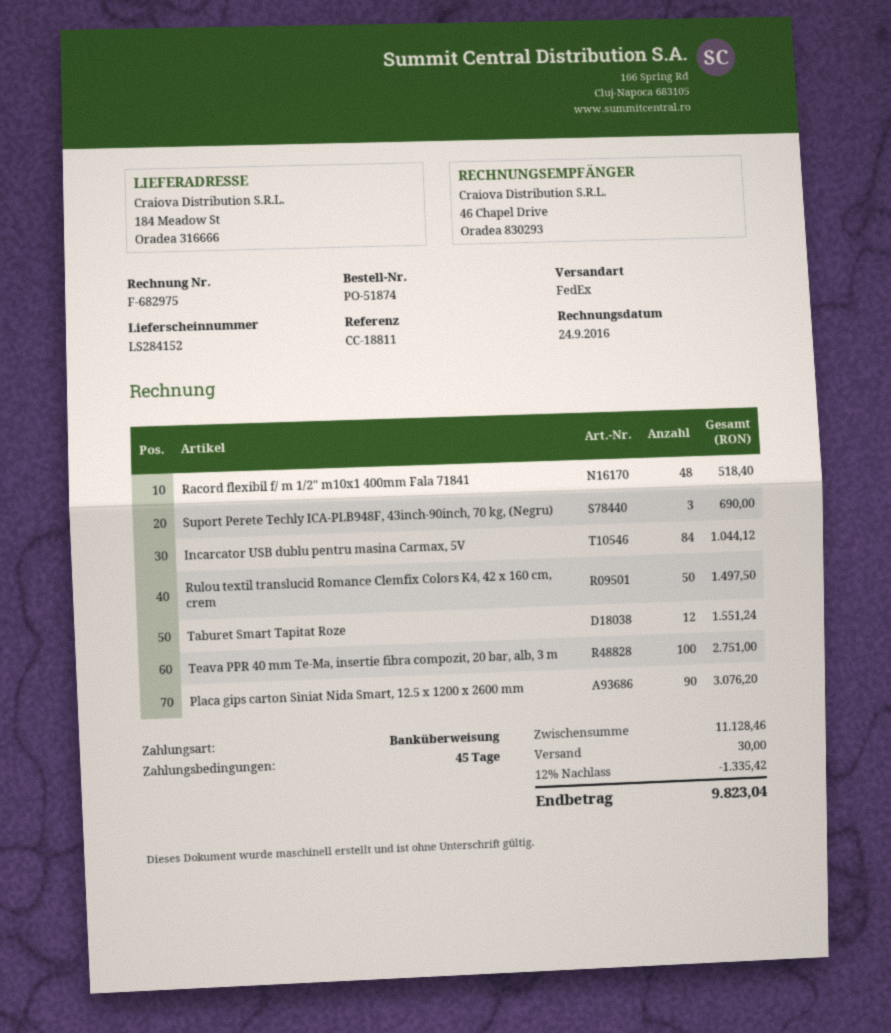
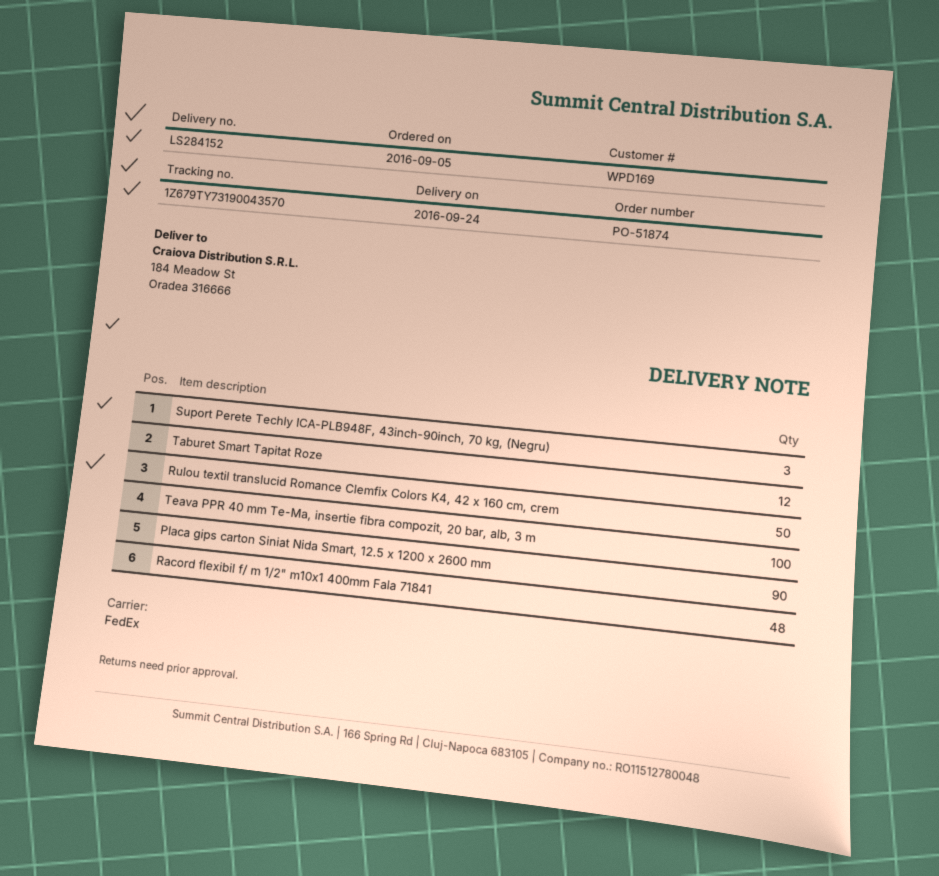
Incarcator USB dublu pentru masina Carmax, 5V: 84 -> none

